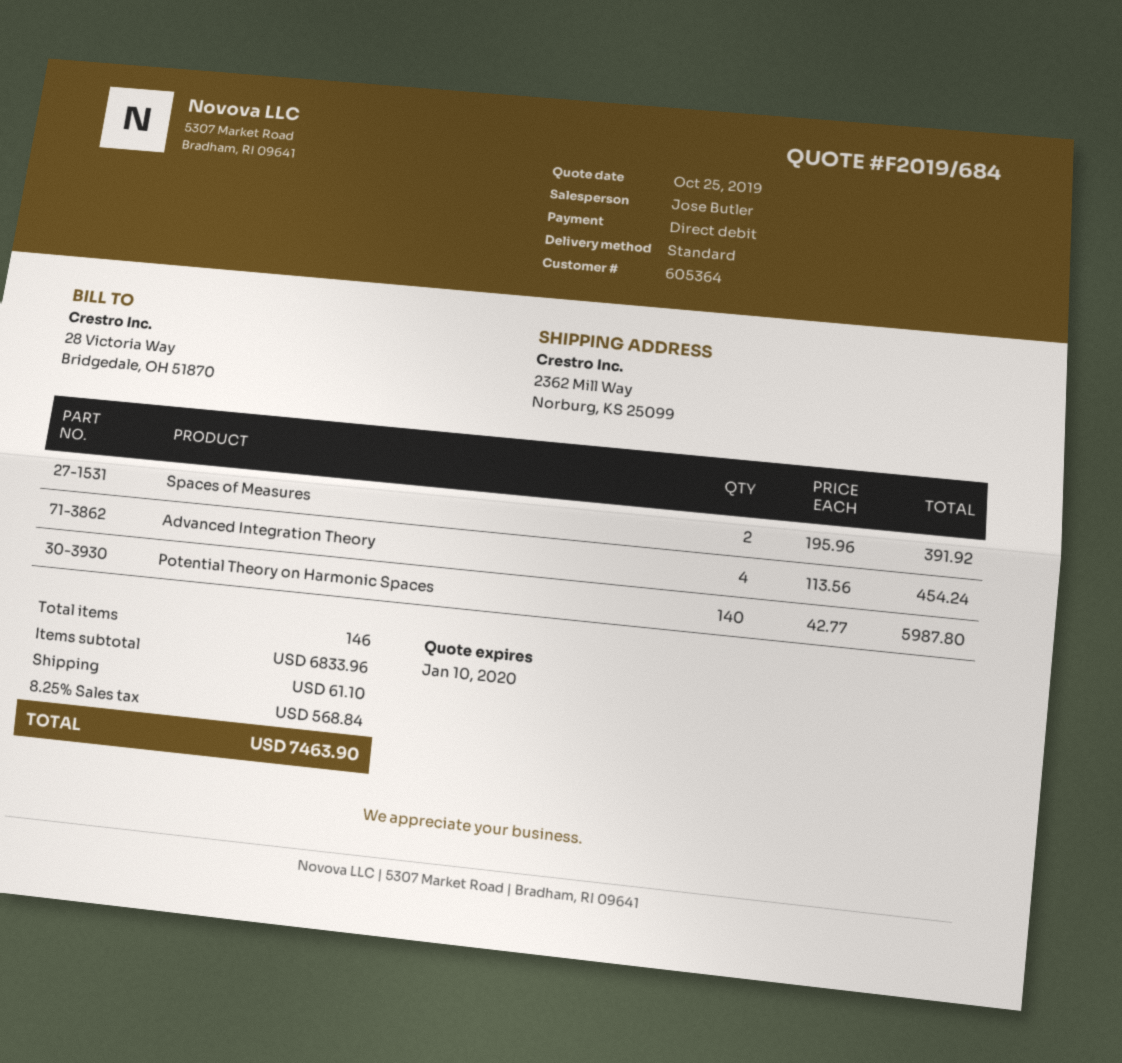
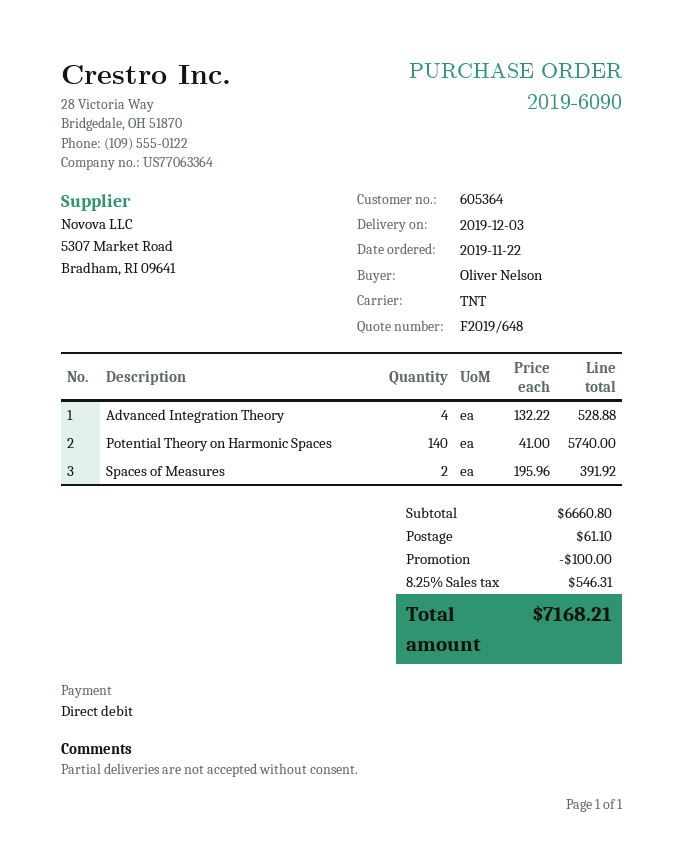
quote number: F2019/684 -> F2019/648
shipping method: standard -> TNT
Advanced Integration Theory: 4 x 113.56 = 454.24 -> 4 x 132.22 = 528.88
Potential Theory on Harmonic Spaces: 140 x 42.77 = 5987.80 -> 140 x 41.00 = 5740.00
subtotal: 6833.96 -> 6660.80
discount: none -> 100.00
tax: 8.25% = 568.84 -> 8.25% = 546.31
total: 7463.90 -> 7168.21

